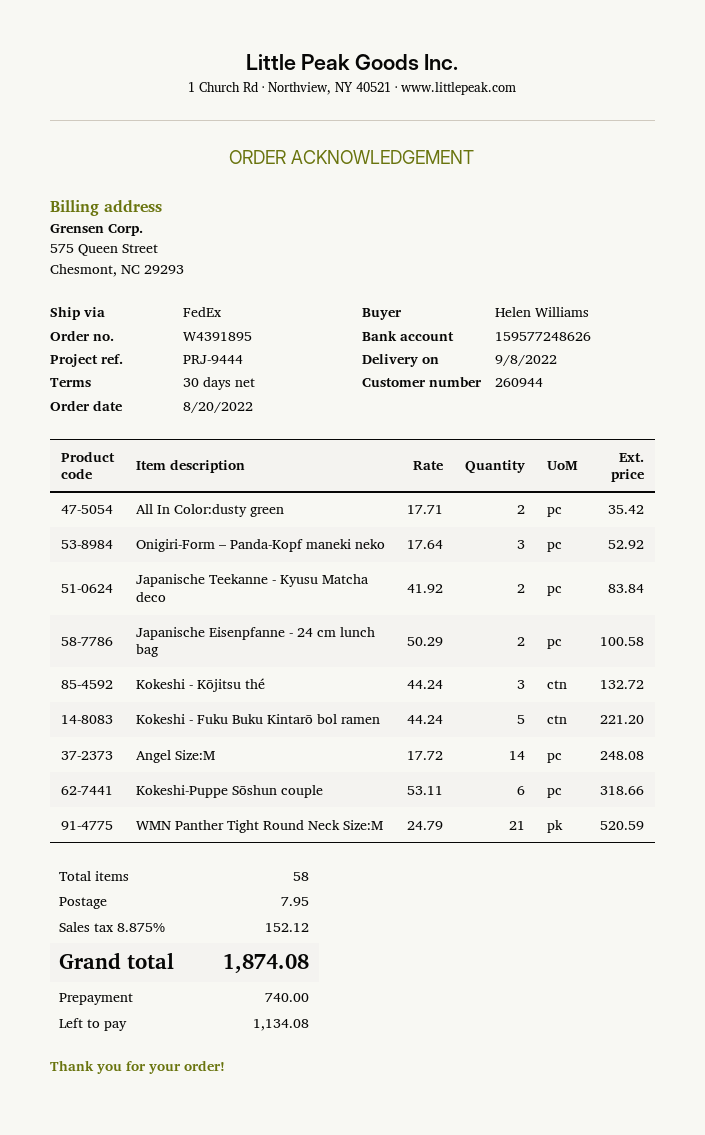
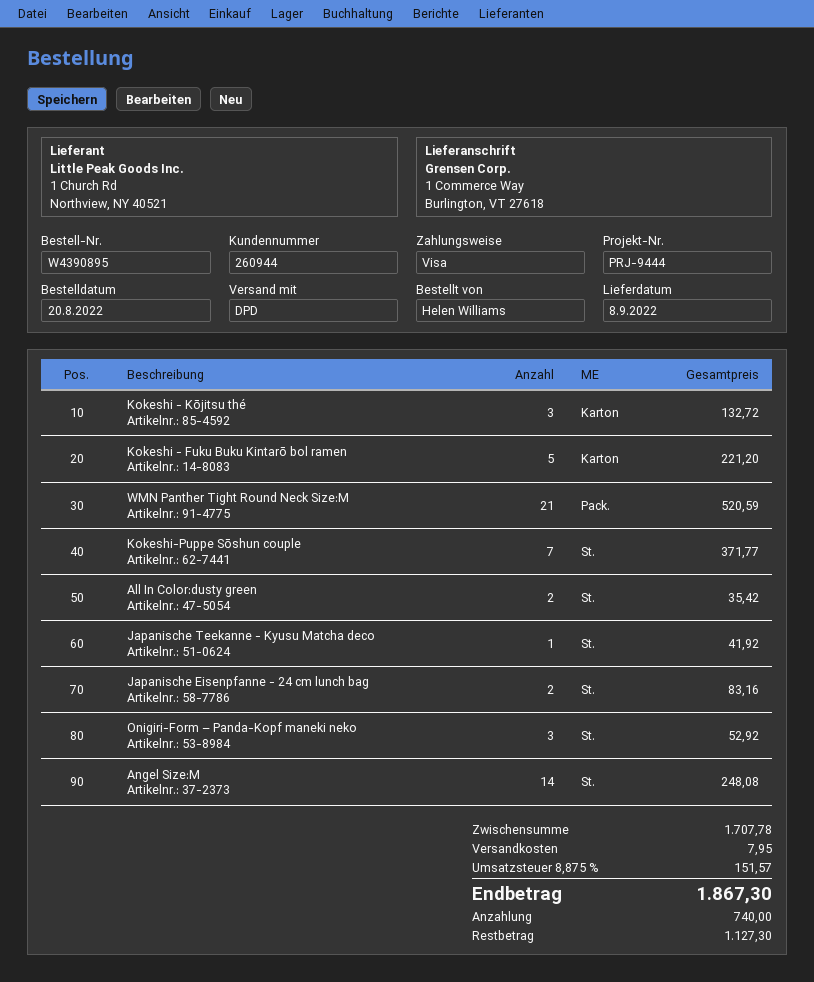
order number: W4391895 -> W4390895
shipping method: FedEx -> DPD
Japanische Teekanne - Kyusu Matcha deco: 2 for 83.84 -> 1 for 41.92
Japanische Eisenpfanne - 24 cm lunch bag: 2 for 100.58 -> 2 for 83.16
Kokeshi-Puppe Sōshun couple: 6 for 318.66 -> 7 for 371.77
tax: 8.875% = 152.12 -> 8.875% = 151.57
total: 1874.08 -> 1867.30
balance: 1134.08 -> 1127.30

